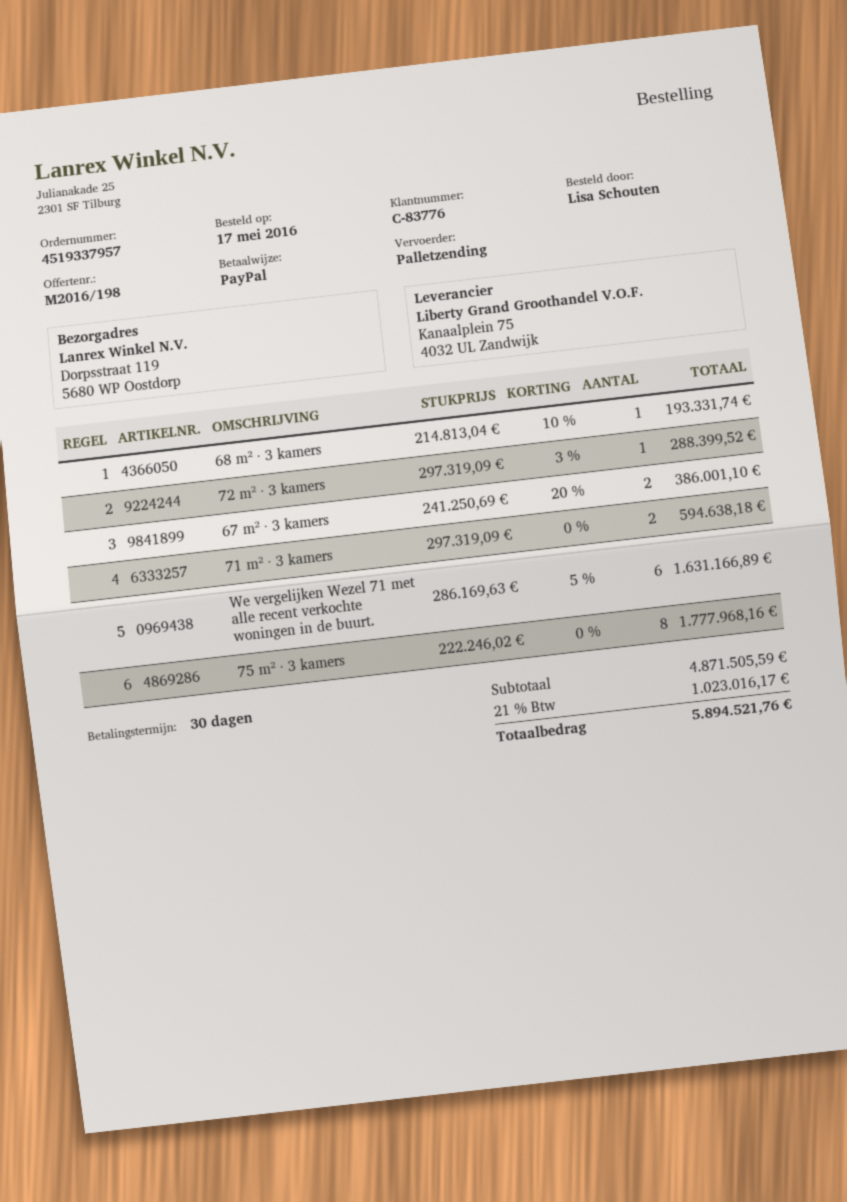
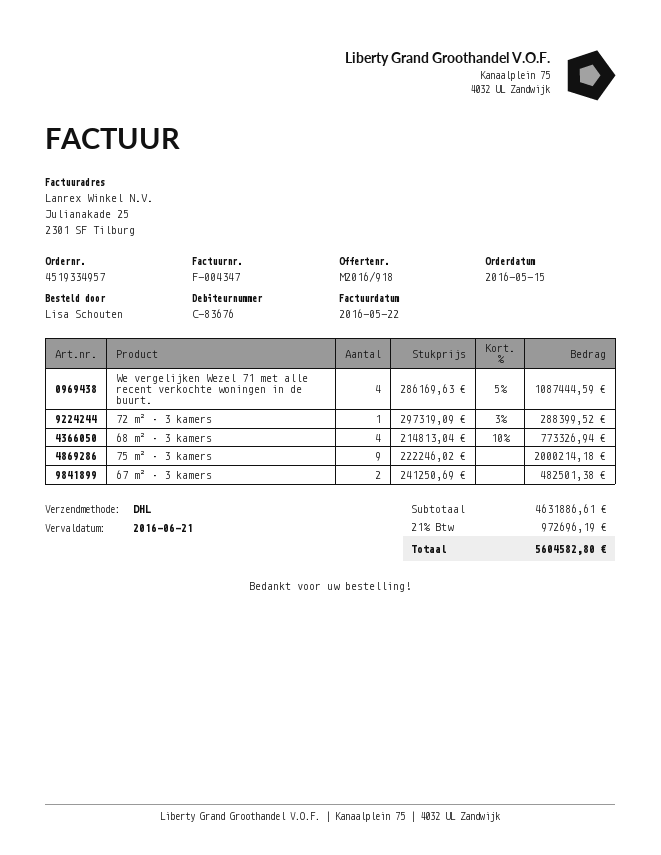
quote number: M2016/198 -> M2016/918
order number: 4519337957 -> 4519334957
order date: 2016-05-17 -> 2016-05-15
customer number: C-83776 -> C-83676
shipping method: pallet freight -> DHL
68 m² · 3 kamers: 1 x 214813.04 - 10% = 193331.74 -> 4 x 214813.04 - 10% = 773326.94
67 m² · 3 kamers: 2 x 241250.69 - 20% = 386001.10 -> 2 x 241250.69 = 482501.38
71 m² · 3 kamers: 2 x 297319.09 = 594638.18 -> none
We vergelijken Wezel 71 met alle recent verkochte woningen in de buurt.: 6 x 286169.63 - 5% = 1631166.89 -> 4 x 286169.63 - 5% = 1087444.59
75 m² · 3 kamers: 8 x 222246.02 = 1777968.16 -> 9 x 222246.02 = 2000214.18
subtotal: 4871505.59 -> 4631886.61
tax: 21% = 1023016.17 -> 21% = 972696.19
total: 5894521.76 -> 5604582.80

